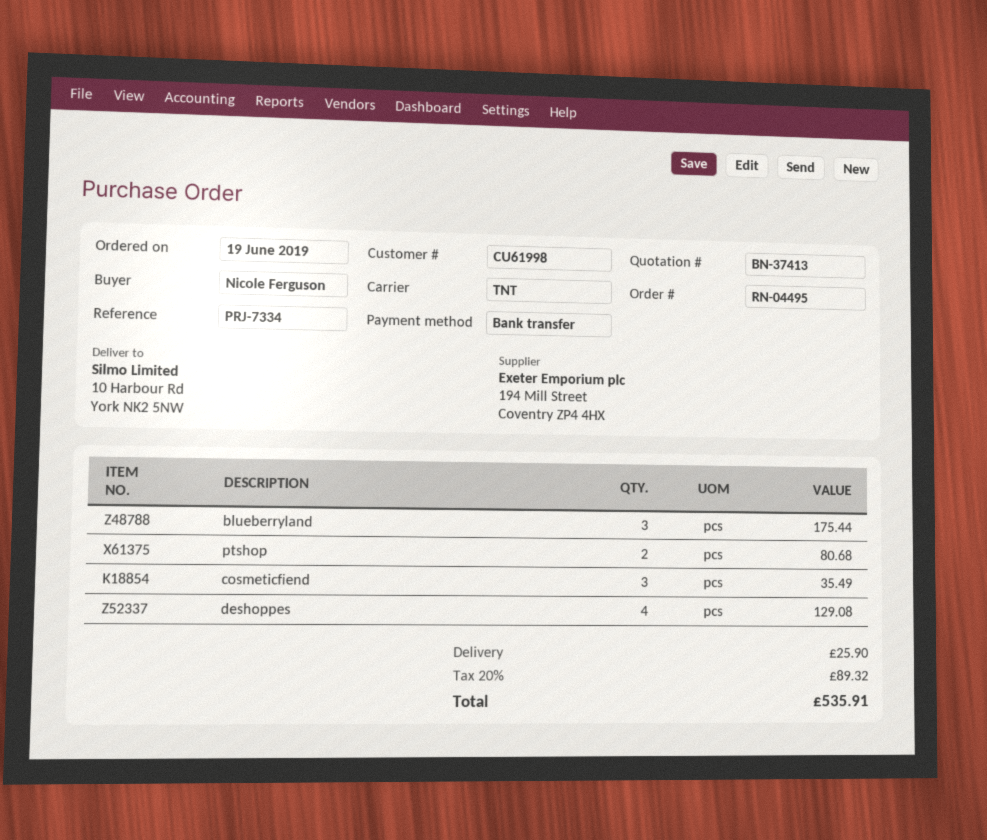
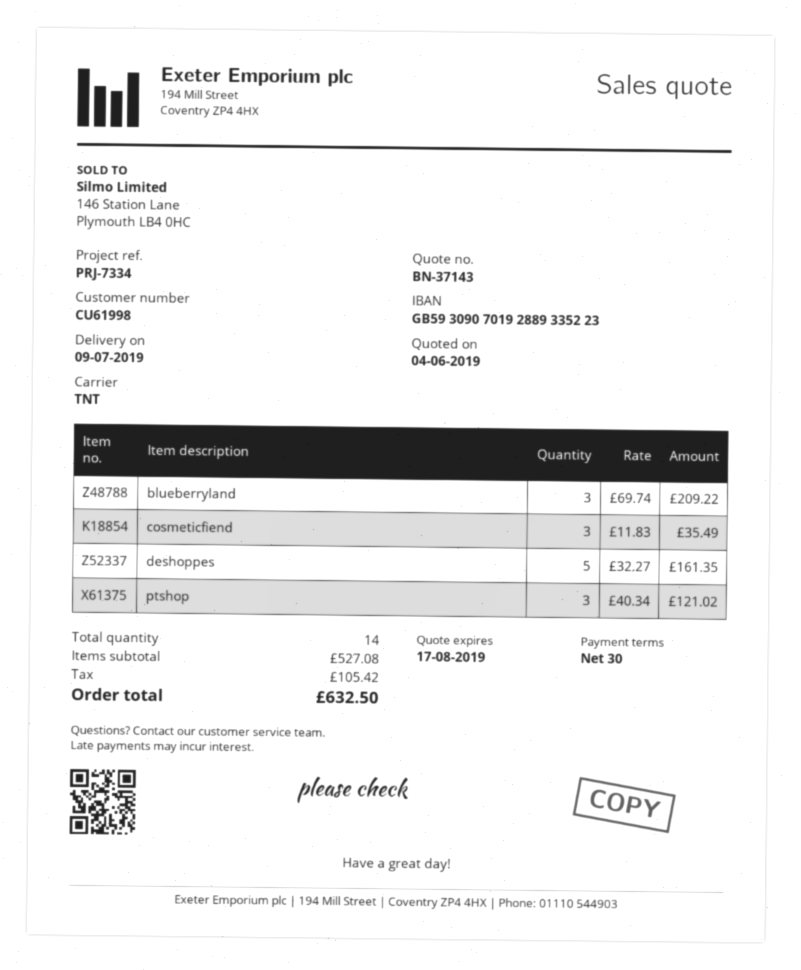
quote number: BN-37413 -> BN-37143
blueberryland: 3 for 175.44 -> 3 for 209.22
ptshop: 2 for 80.68 -> 3 for 121.02
deshoppes: 4 for 129.08 -> 5 for 161.35
shipping: 25.90 -> none
tax: 89.32 -> 105.42
total: 535.91 -> 632.50

